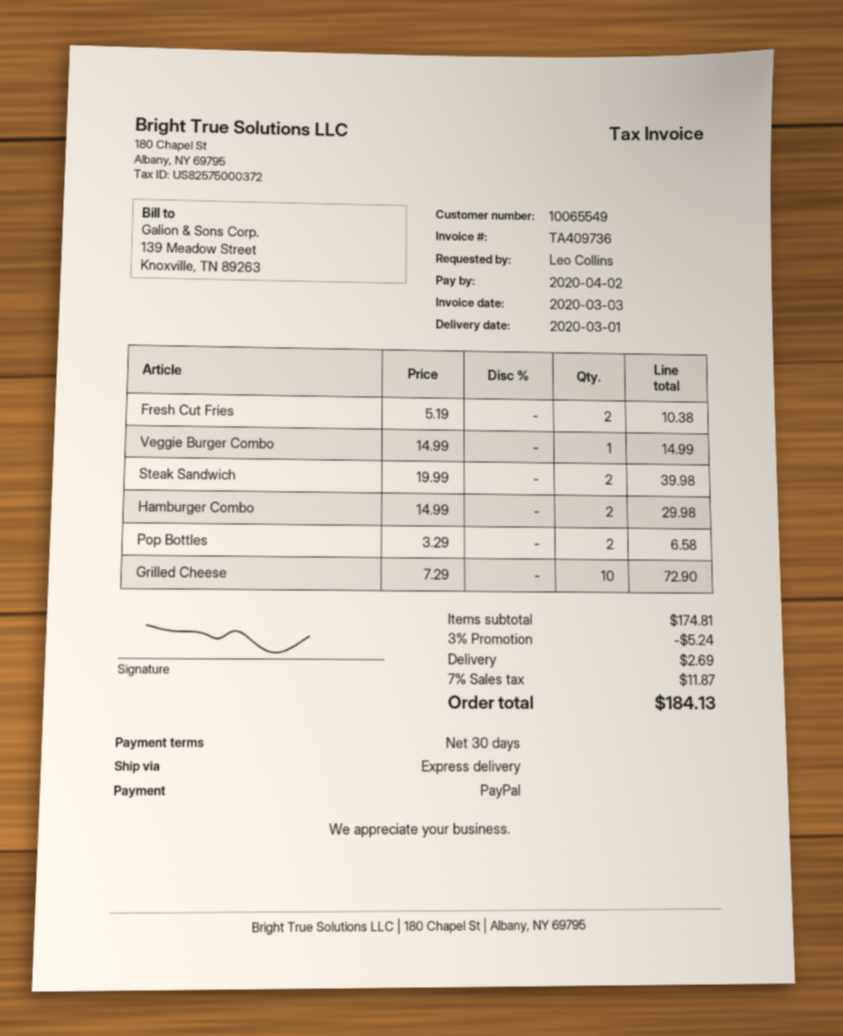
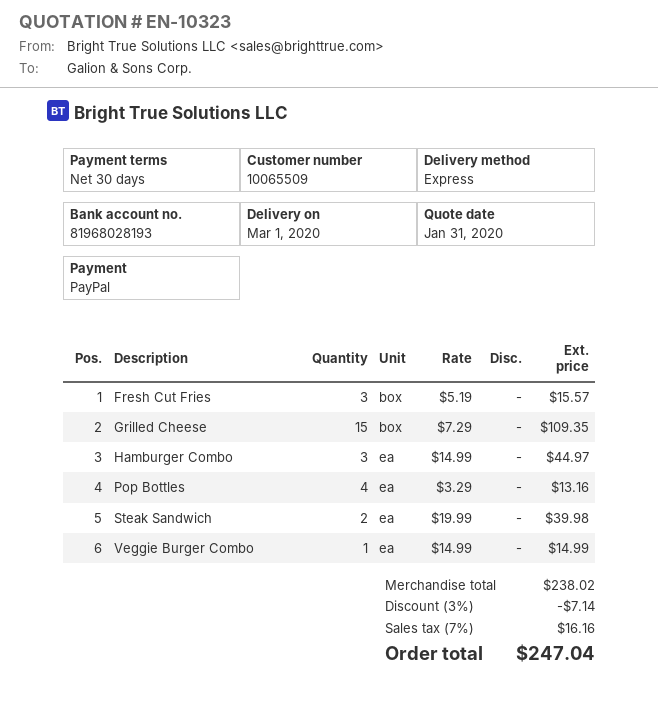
customer number: 10065549 -> 10065509
Fresh Cut Fries: 2 x 5.19 = 10.38 -> 3 x 5.19 = 15.57
Hamburger Combo: 2 x 14.99 = 29.98 -> 3 x 14.99 = 44.97
Pop Bottles: 2 x 3.29 = 6.58 -> 4 x 3.29 = 13.16
Grilled Cheese: 10 x 7.29 = 72.90 -> 15 x 7.29 = 109.35
subtotal: 174.81 -> 238.02
discount: 3% = 5.24 -> 3% = 7.14
shipping: 2.69 -> none
tax: 7% = 11.87 -> 7% = 16.16
total: 184.13 -> 247.04

